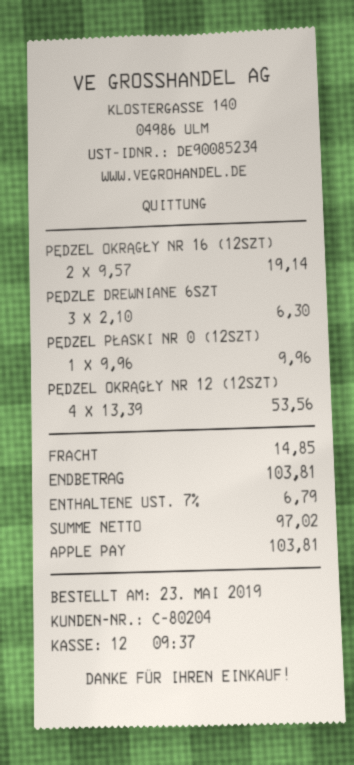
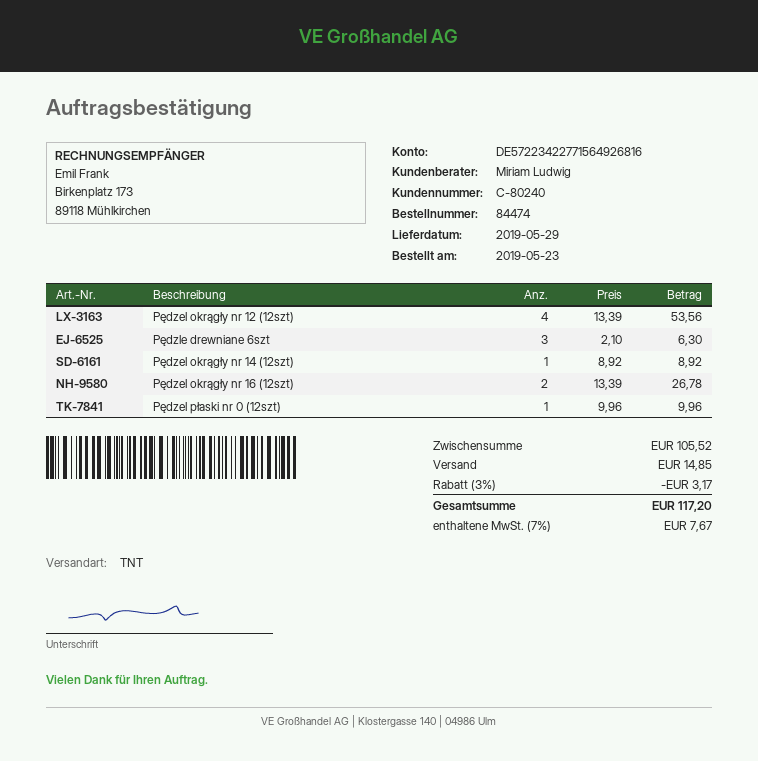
customer number: C-80204 -> C-80240
PĘDZEL OKRĄGŁY NR 16 (12SZT): 2 x 9.57 = 19.14 -> 2 x 13.39 = 26.78
Pędzel okrągły nr 14 (12szt): none -> 1 x 8.92 = 8.92
discount: none -> 3% = 3.17
tax: 7% = 6.79 -> 7% = 7.67
total: 103.81 -> 117.20

